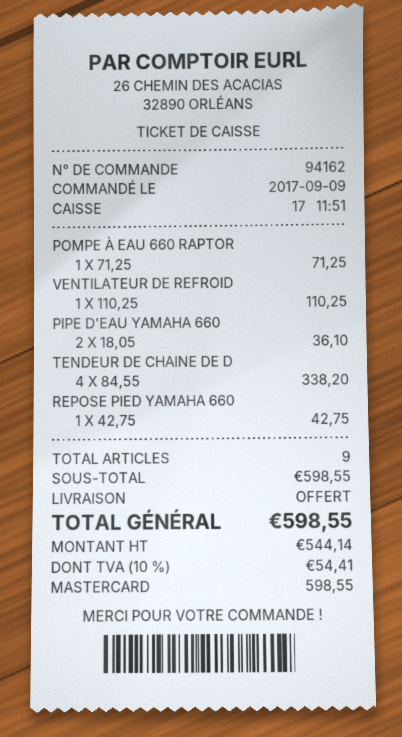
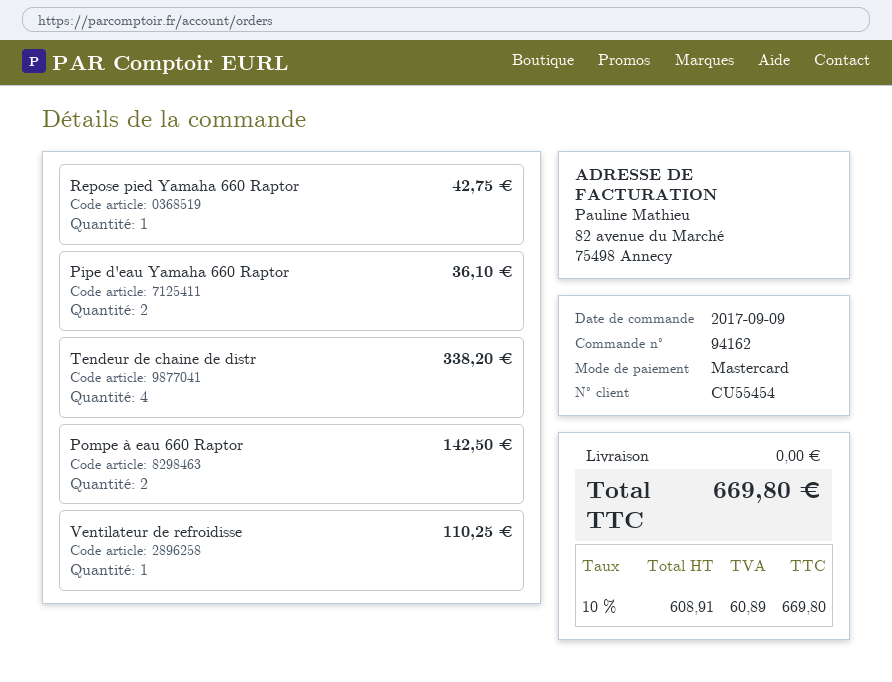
POMPE À EAU 660 RAPTOR: 1 for 71.25 -> 2 for 142.50
net: 544.14 -> 608.91
tax: 10% = 54.41 -> 10% = 60.89
total: 598.55 -> 669.80

